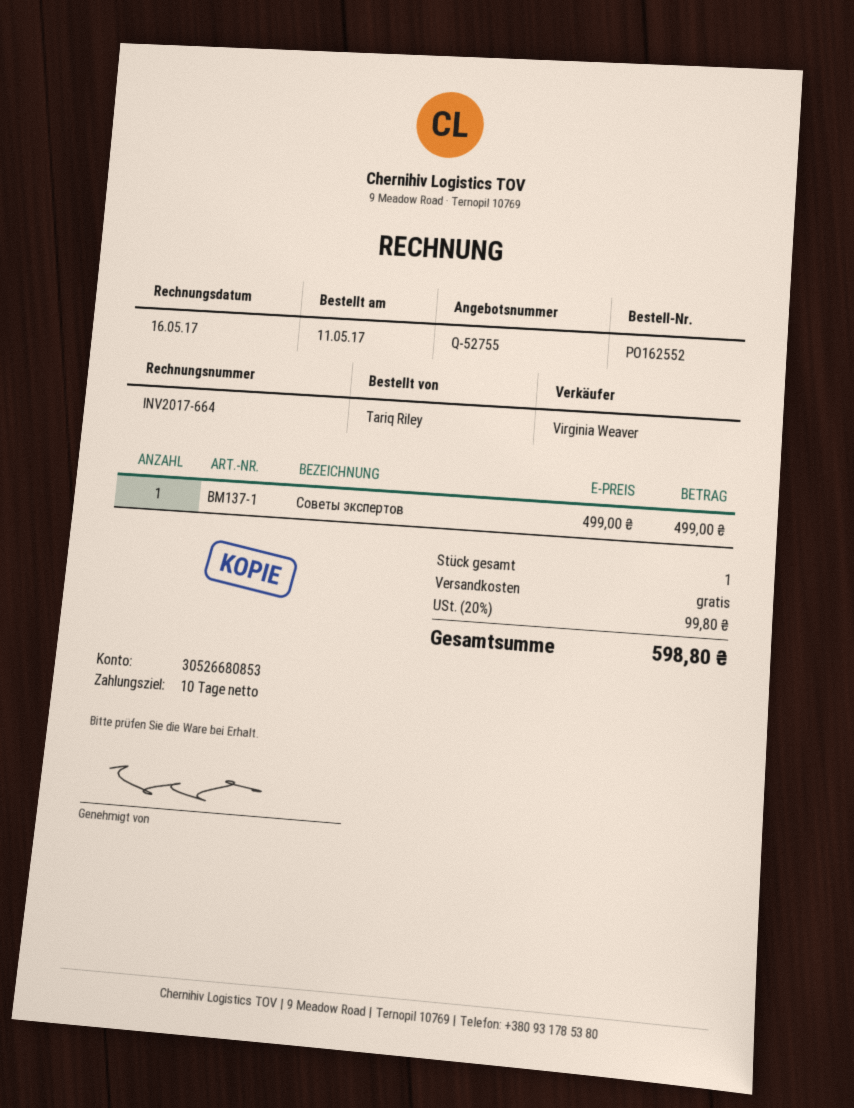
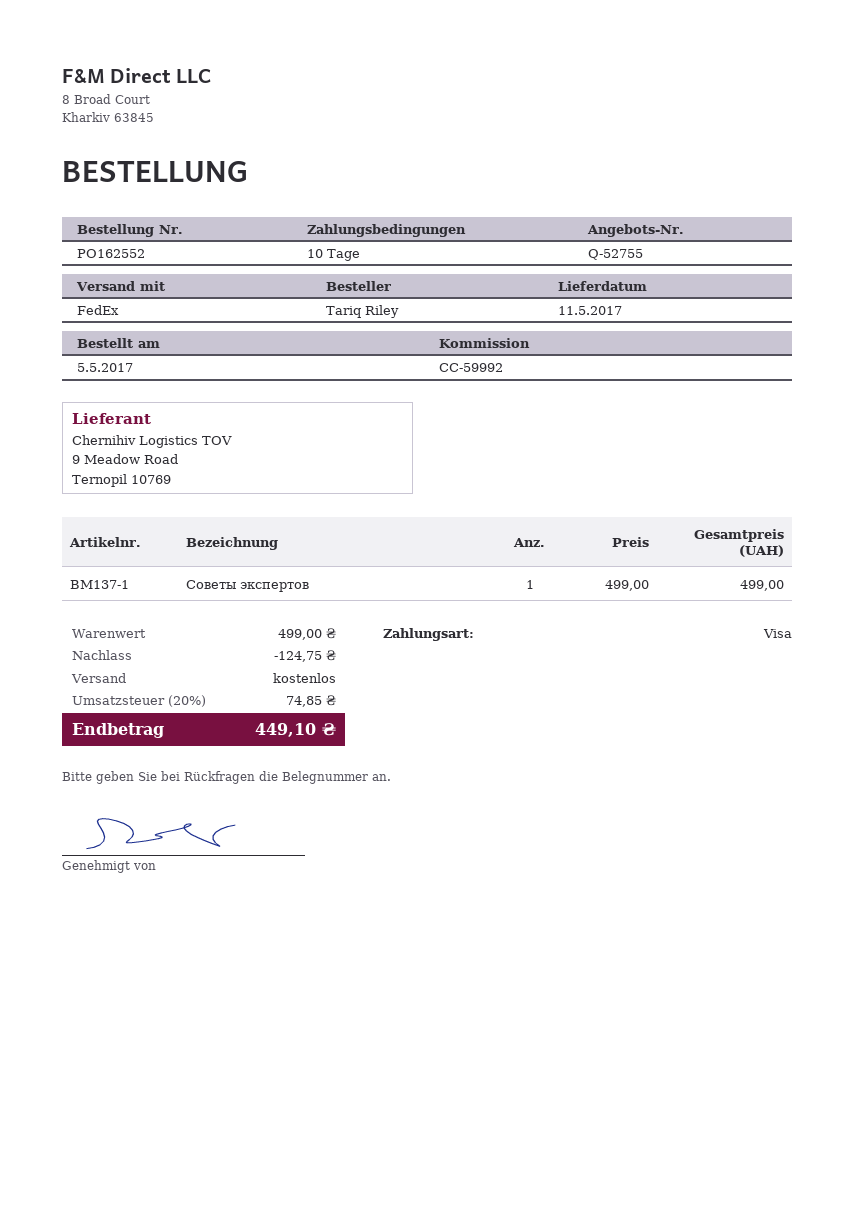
order date: 2017-05-11 -> 2017-05-05
discount: none -> 124.75
tax: 20% = 99.80 -> 20% = 74.85
total: 598.80 -> 449.10

